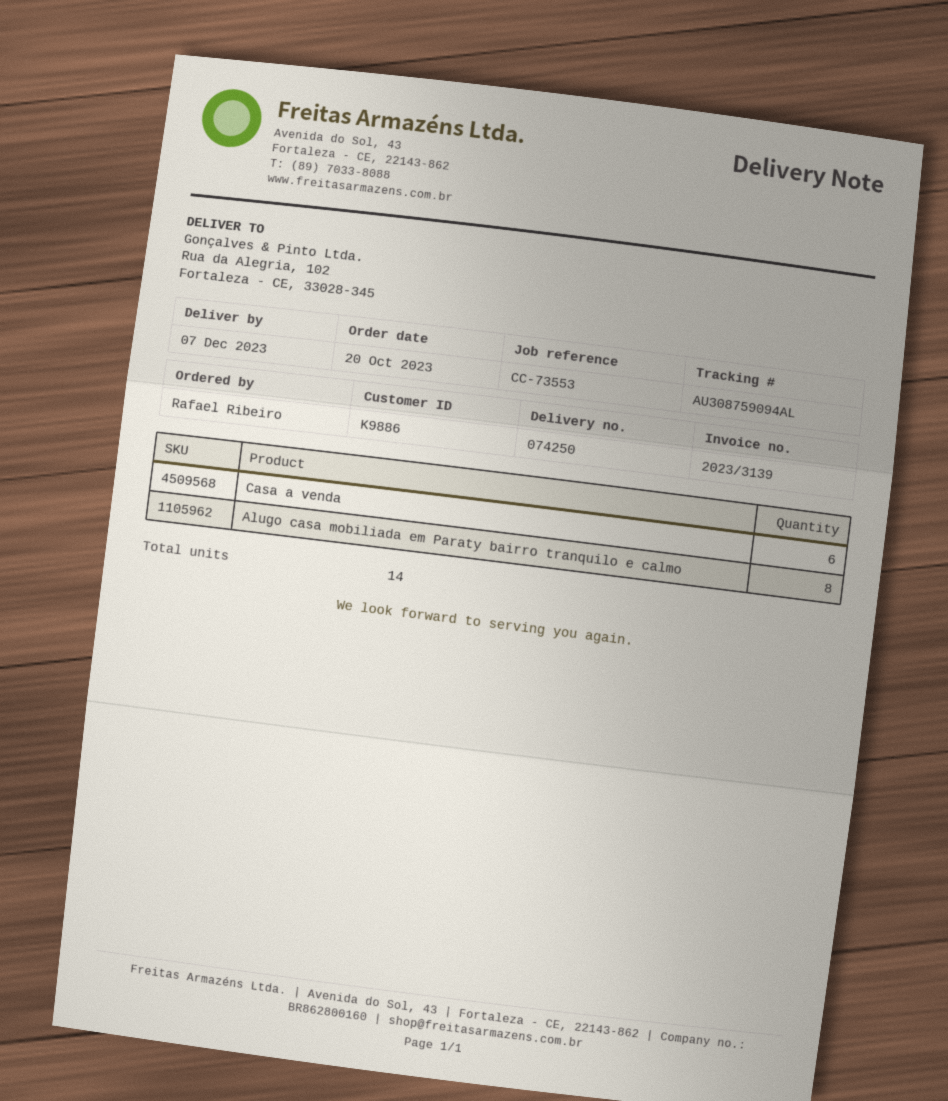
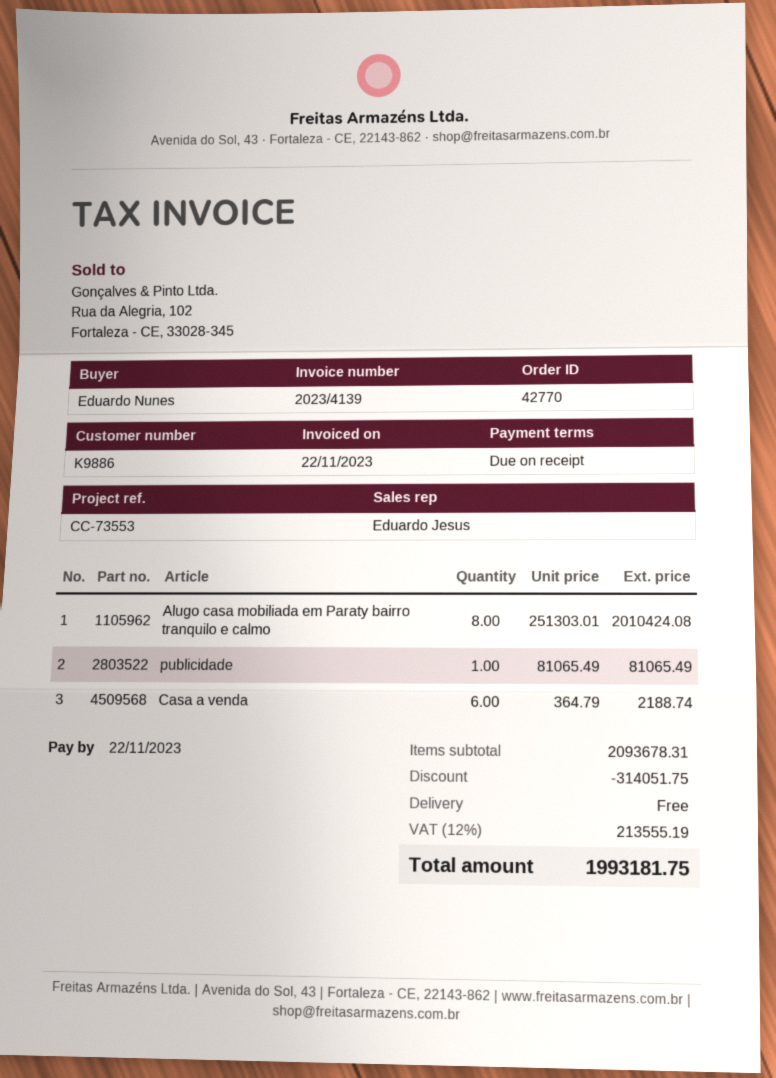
invoice number: 2023/3139 -> 2023/4139
ordered by: Rafael Ribeiro -> Eduardo Nunes
publicidade: none -> 1

